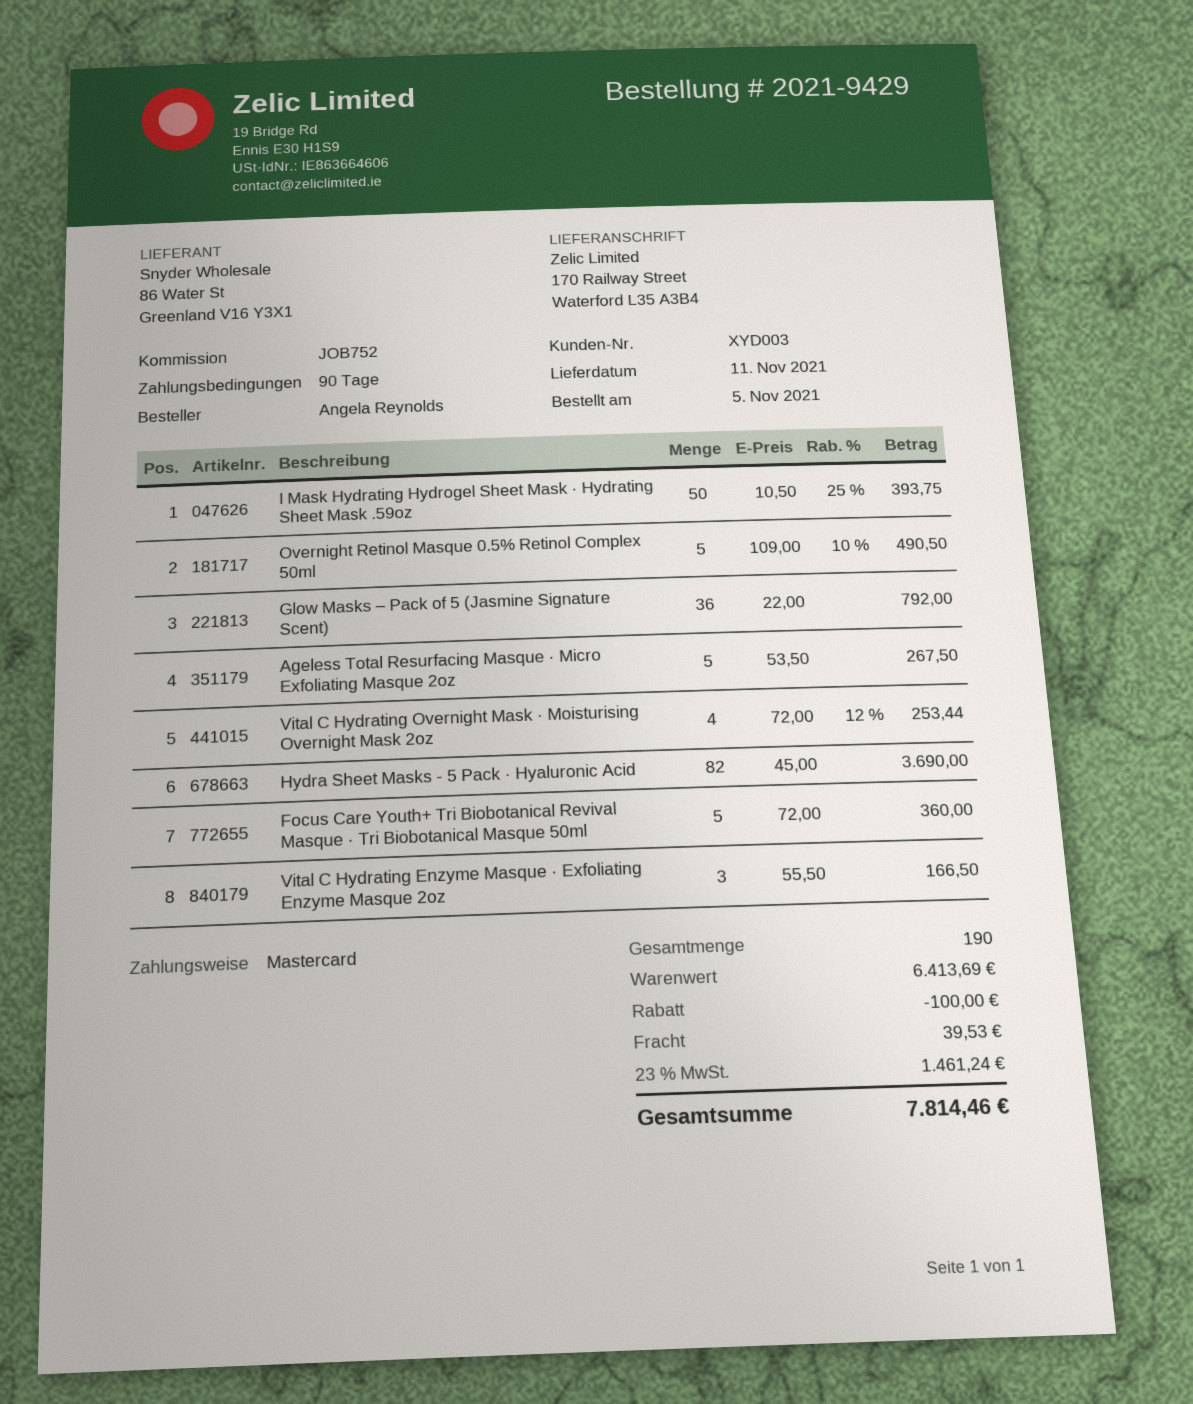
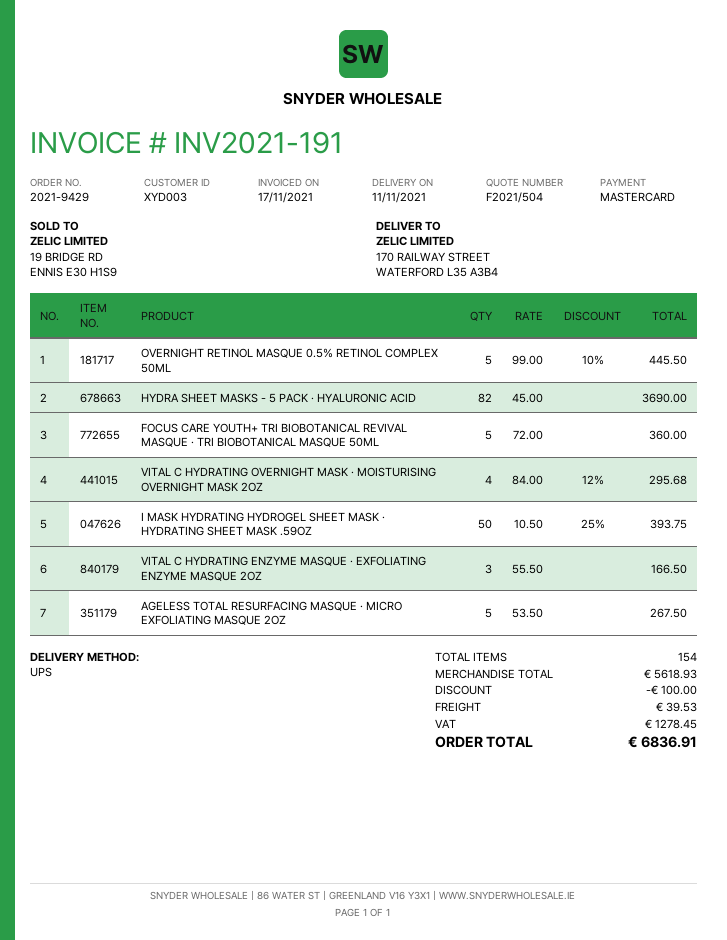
Overnight Retinol Masque 0.5% Retinol Complex 50ml: 5 x 109.00 - 10% = 490.50 -> 5 x 99.00 - 10% = 445.50
Glow Masks – Pack of 5 (Jasmine Signature Scent): 36 x 22.00 = 792.00 -> none
Vital C Hydrating Overnight Mask · Moisturising Overnight Mask 2oz: 4 x 72.00 - 12% = 253.44 -> 4 x 84.00 - 12% = 295.68
total quantity: 190 -> 154
subtotal: 6413.69 -> 5618.93
tax: 1461.24 -> 1278.45
total: 7814.46 -> 6836.91

